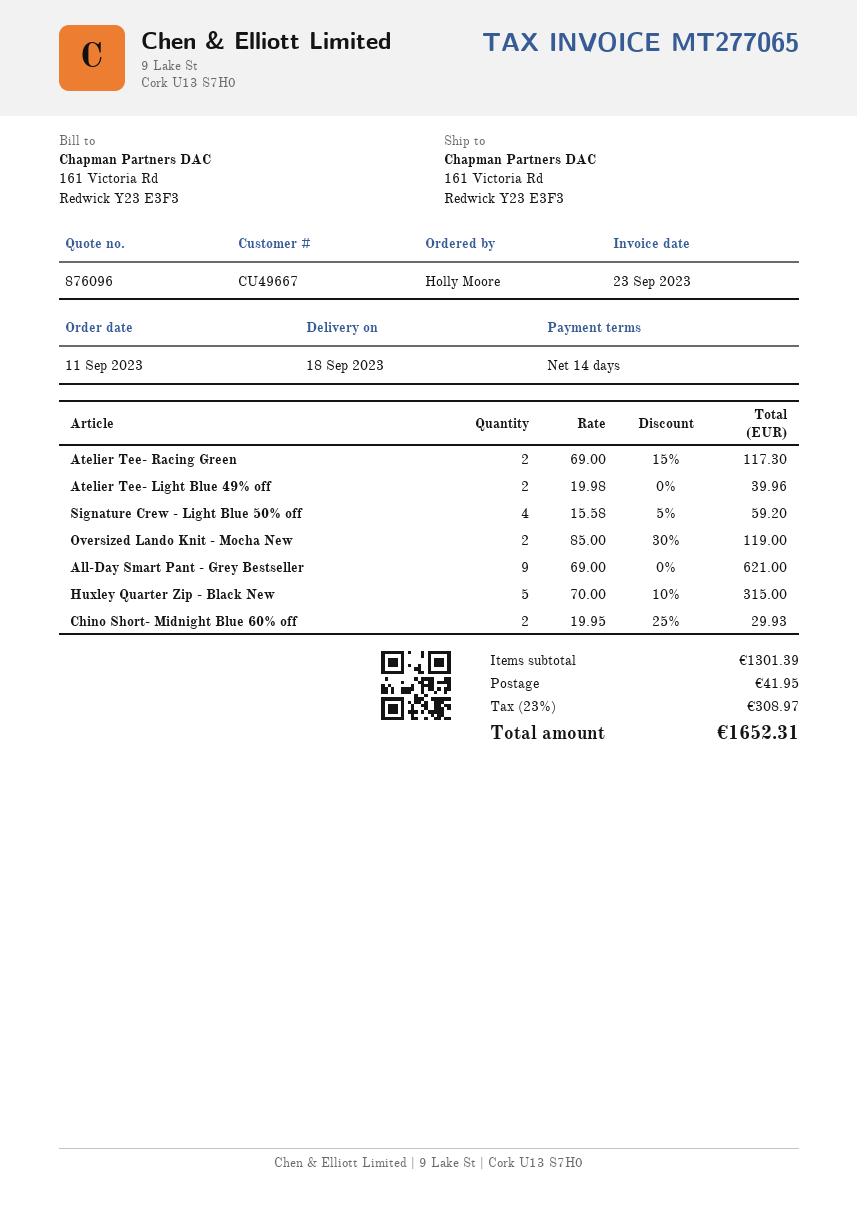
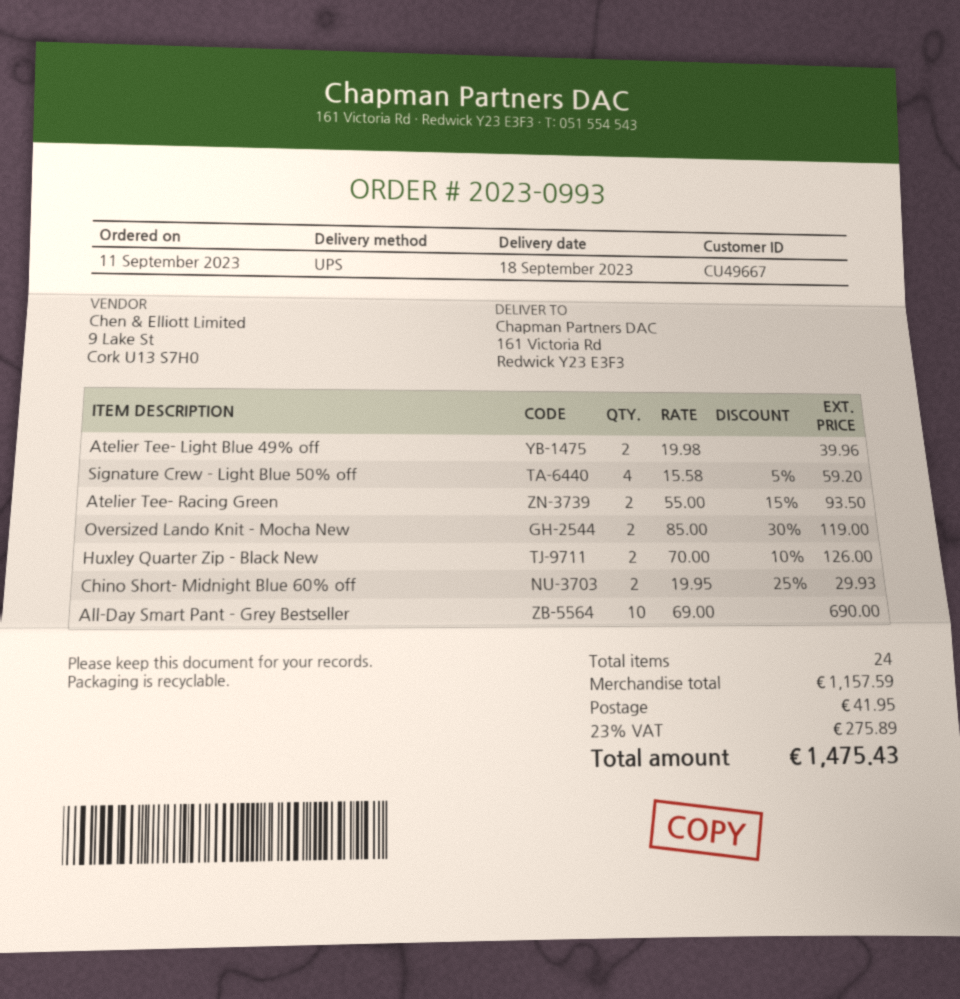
Atelier Tee- Racing Green: 2 x 69.00 - 15% = 117.30 -> 2 x 55.00 - 15% = 93.50
All-Day Smart Pant - Grey Bestseller: 9 x 69.00 = 621.00 -> 10 x 69.00 = 690.00
Huxley Quarter Zip - Black New: 5 x 70.00 - 10% = 315.00 -> 2 x 70.00 - 10% = 126.00
subtotal: 1301.39 -> 1157.59
tax: 23% = 308.97 -> 23% = 275.89
total: 1652.31 -> 1475.43

